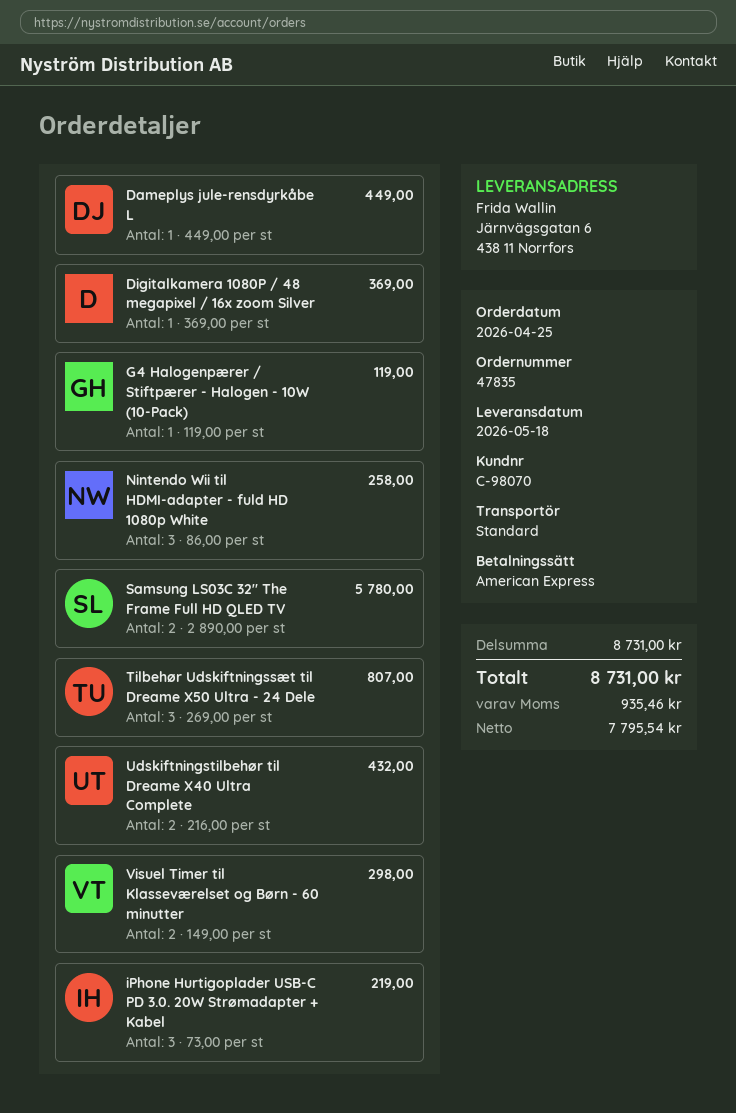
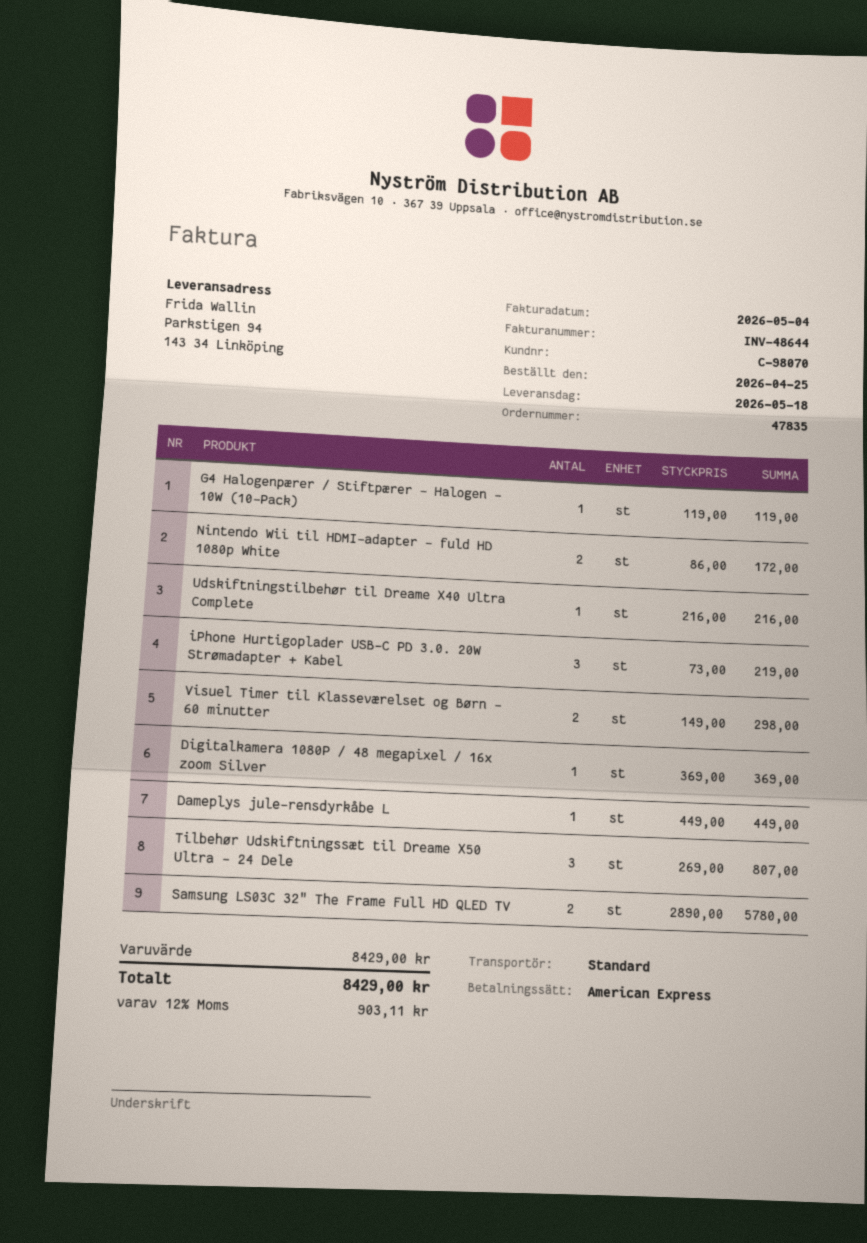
ship to: Järnvägsgatan 6, 438 11 Norrfors -> Parkstigen 94, 143 34 Linköping
Nintendo Wii til HDMI-adapter - fuld HD 1080p White: 3 x 86.00 = 258.00 -> 2 x 86.00 = 172.00
Udskiftningstilbehør til Dreame X40 Ultra Complete: 2 x 216.00 = 432.00 -> 1 x 216.00 = 216.00
subtotal: 8731.00 -> 8429.00
tax: 935.46 -> 903.11
total: 8731.00 -> 8429.00

